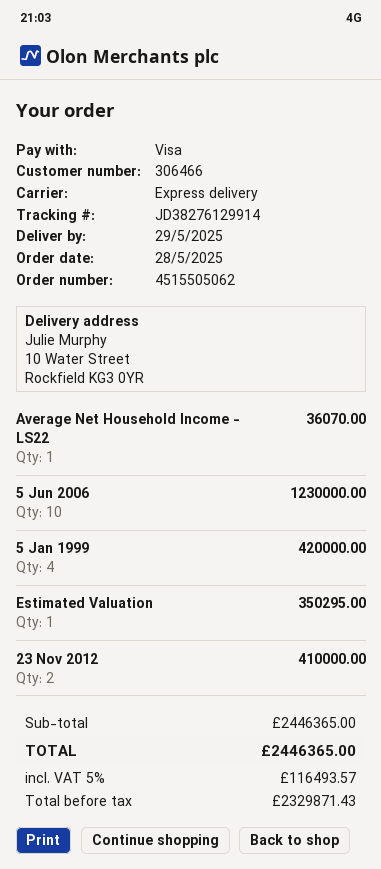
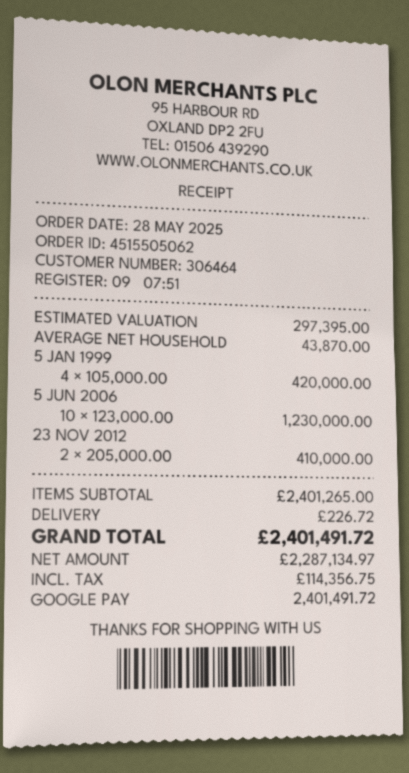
customer number: 306466 -> 306464
payment method: Visa -> Google Pay
Average Net Household Income - LS22: 1 for 36070.00 -> 1 for 43870.00
Estimated Valuation: 1 for 350295.00 -> 1 for 297395.00
subtotal: 2446365.00 -> 2401265.00
shipping: none -> 226.72
net: 2329871.43 -> 2287134.97
tax: 116493.57 -> 114356.75
total: 2446365.00 -> 2401491.72

